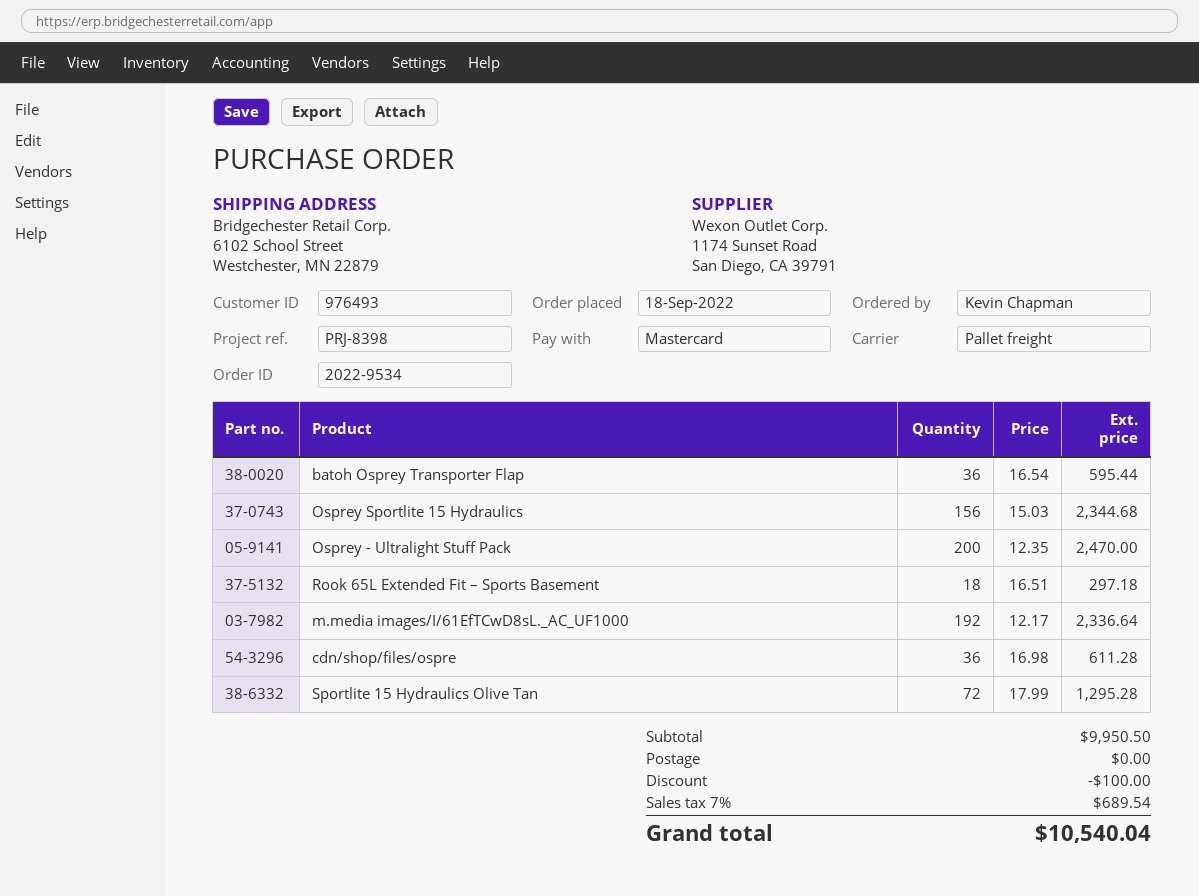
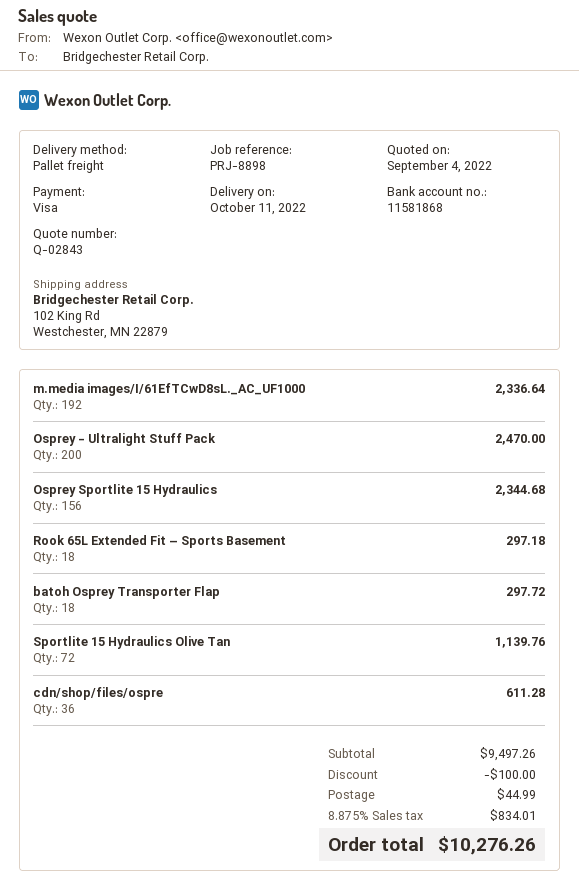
reference: PRJ-8398 -> PRJ-8898
payment method: Mastercard -> Visa
ship to: 6102 School Street, Westchester, MN 22879 -> 102 King Rd, Westchester, MN 22879
batoh Osprey Transporter Flap: 36 for 595.44 -> 18 for 297.72
Sportlite 15 Hydraulics Olive Tan: 72 for 1295.28 -> 72 for 1139.76
subtotal: 9950.50 -> 9497.26
shipping: 0.00 -> 44.99
tax: 7% = 689.54 -> 8.875% = 834.01
total: 10540.04 -> 10276.26

